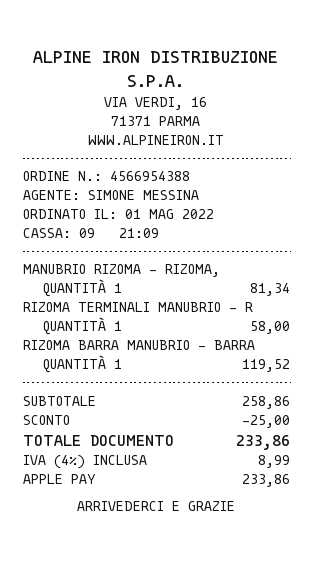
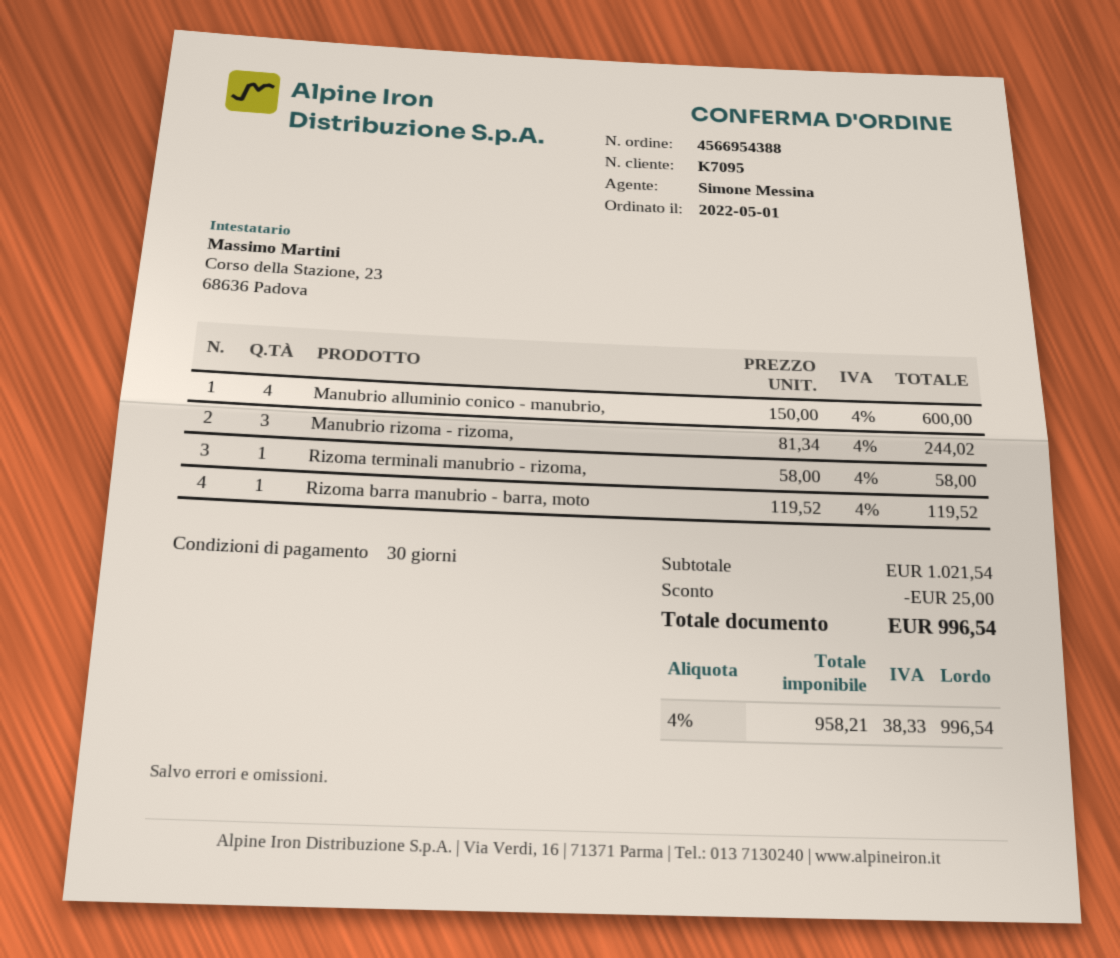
MANUBRIO RIZOMA - RIZOMA,: 1 for 81.34 -> 3 for 244.02
Manubrio alluminio conico - manubrio,: none -> 4 for 600.00
subtotal: 258.86 -> 1021.54
tax: 4% = 8.99 -> 4% = 38.33
total: 233.86 -> 996.54

